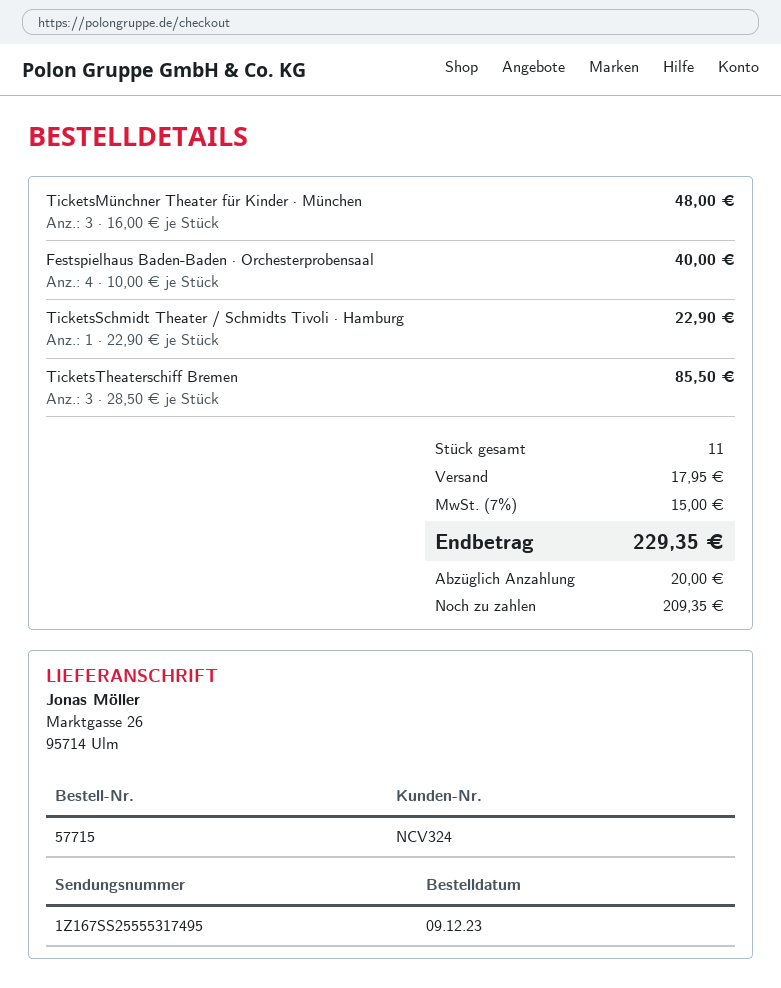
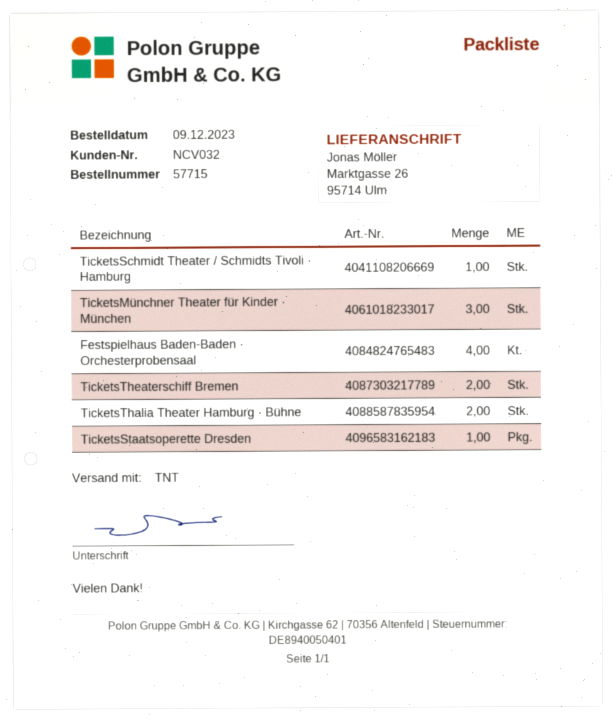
customer number: NCV324 -> NCV032
TicketsTheaterschiff Bremen: 3 -> 2
TicketsThalia Theater Hamburg · Bühne: none -> 2
TicketsStaatsoperette Dresden: none -> 1

